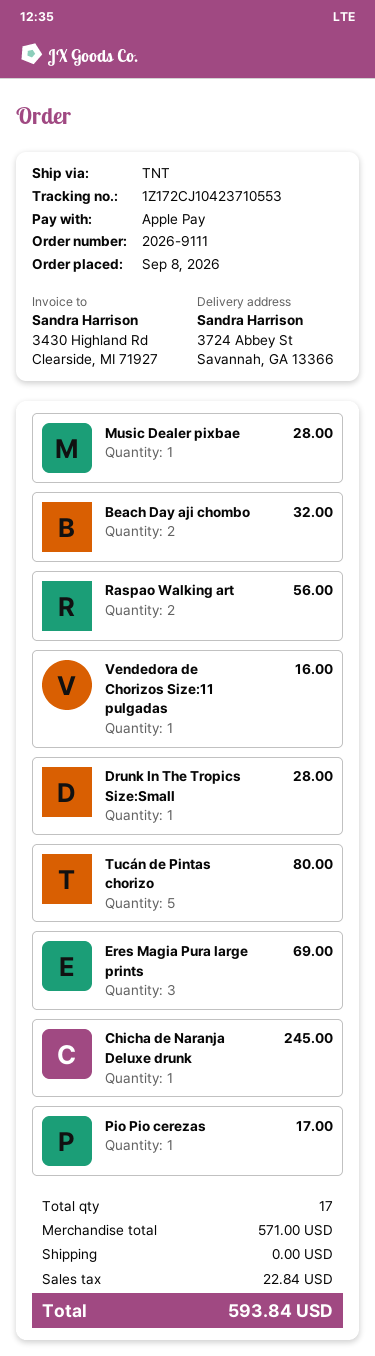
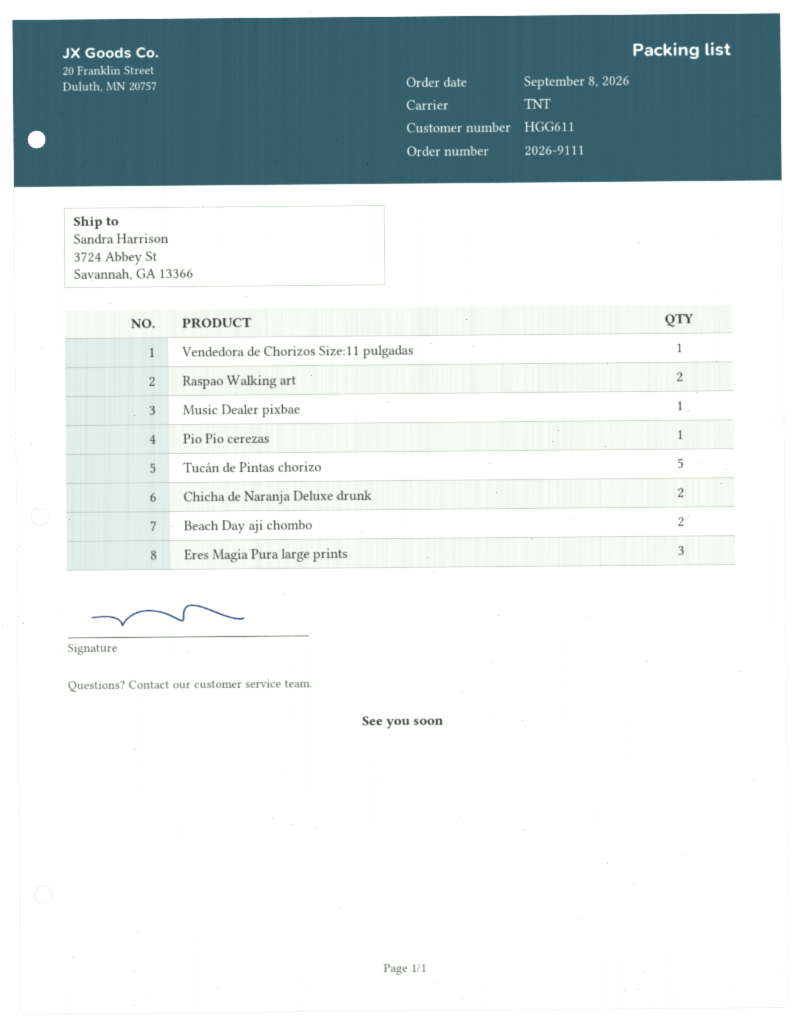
Drunk In The Tropics Size:Small: 1 -> none
Chicha de Naranja Deluxe drunk: 1 -> 2

